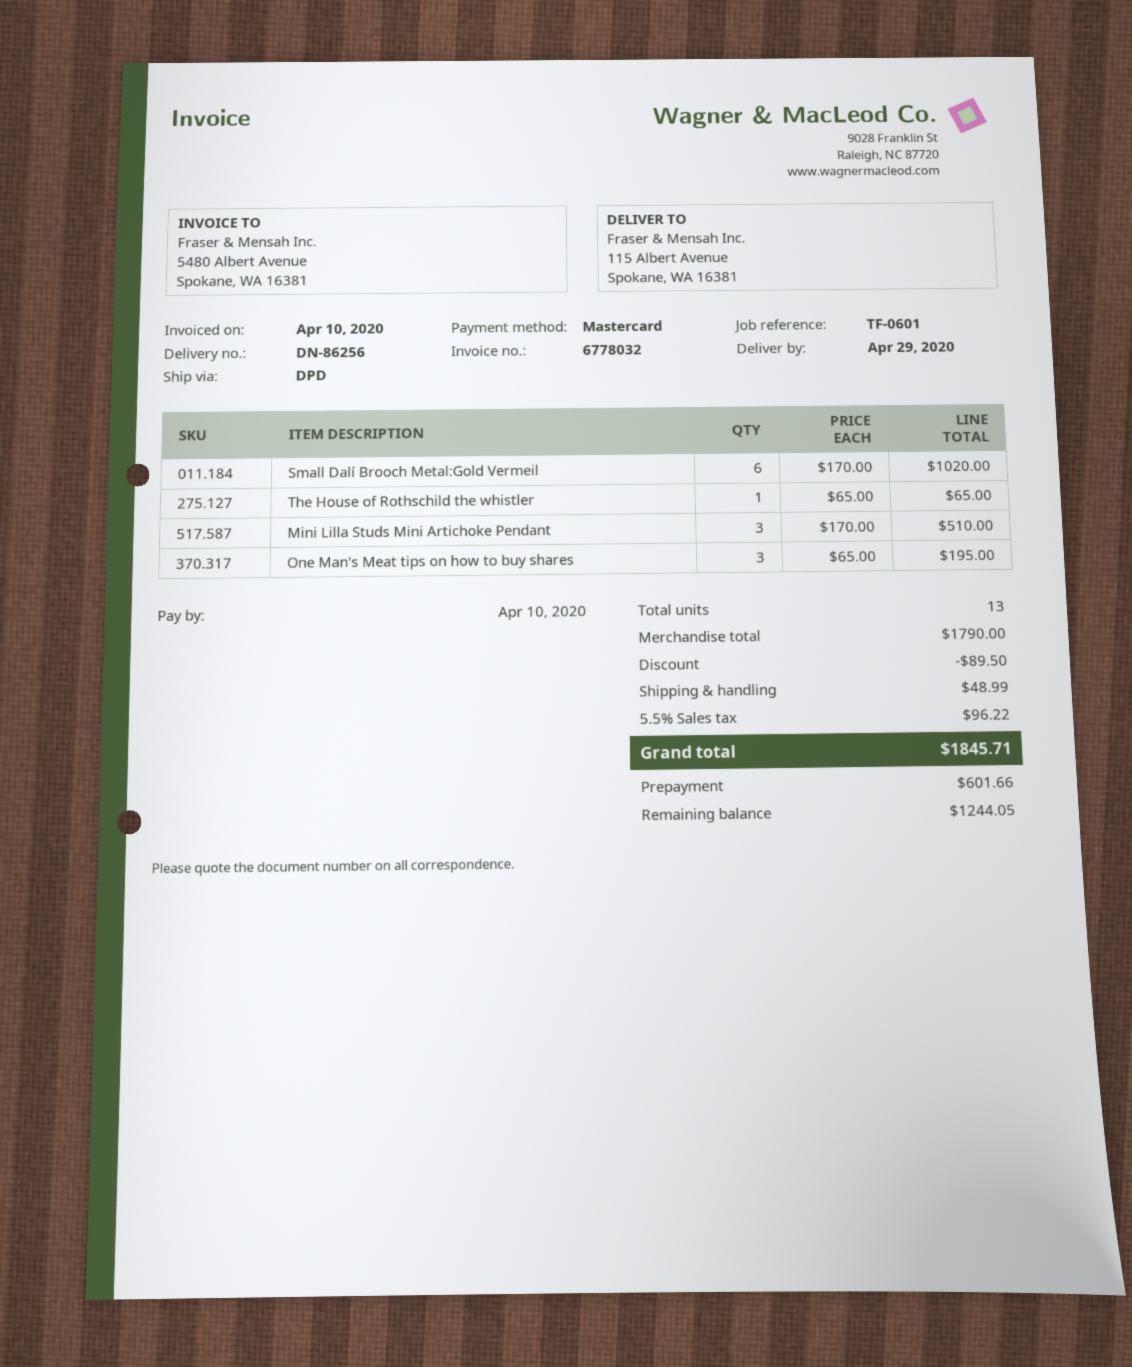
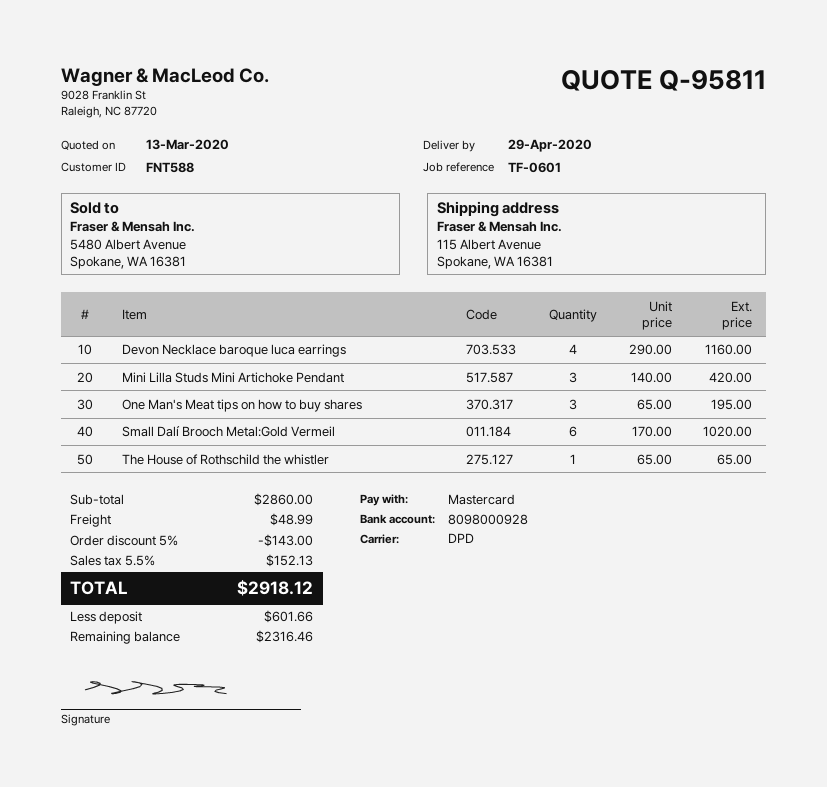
Mini Lilla Studs Mini Artichoke Pendant: 3 x 170.00 = 510.00 -> 3 x 140.00 = 420.00
Devon Necklace baroque luca earrings: none -> 4 x 290.00 = 1160.00
subtotal: 1790.00 -> 2860.00
discount: 89.50 -> 143.00
tax: 5.5% = 96.22 -> 5.5% = 152.13
total: 1845.71 -> 2918.12
balance: 1244.05 -> 2316.46

